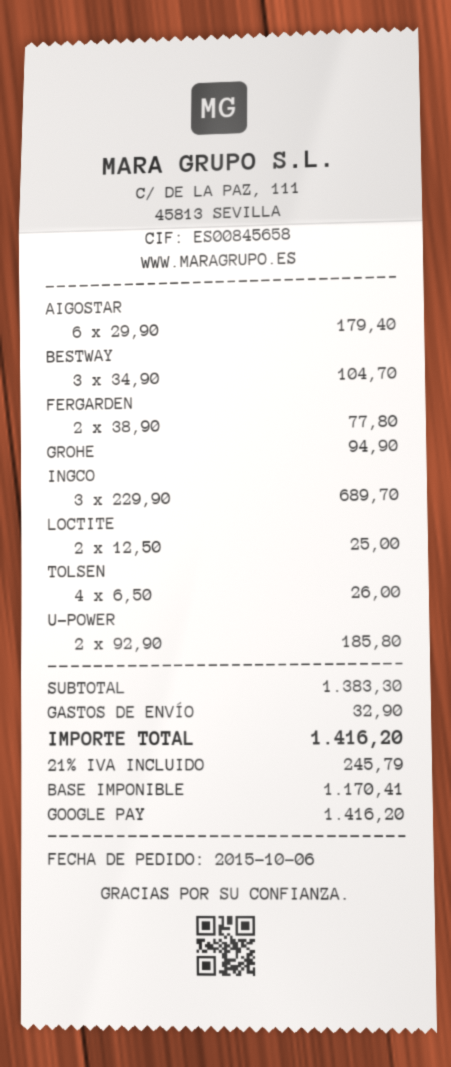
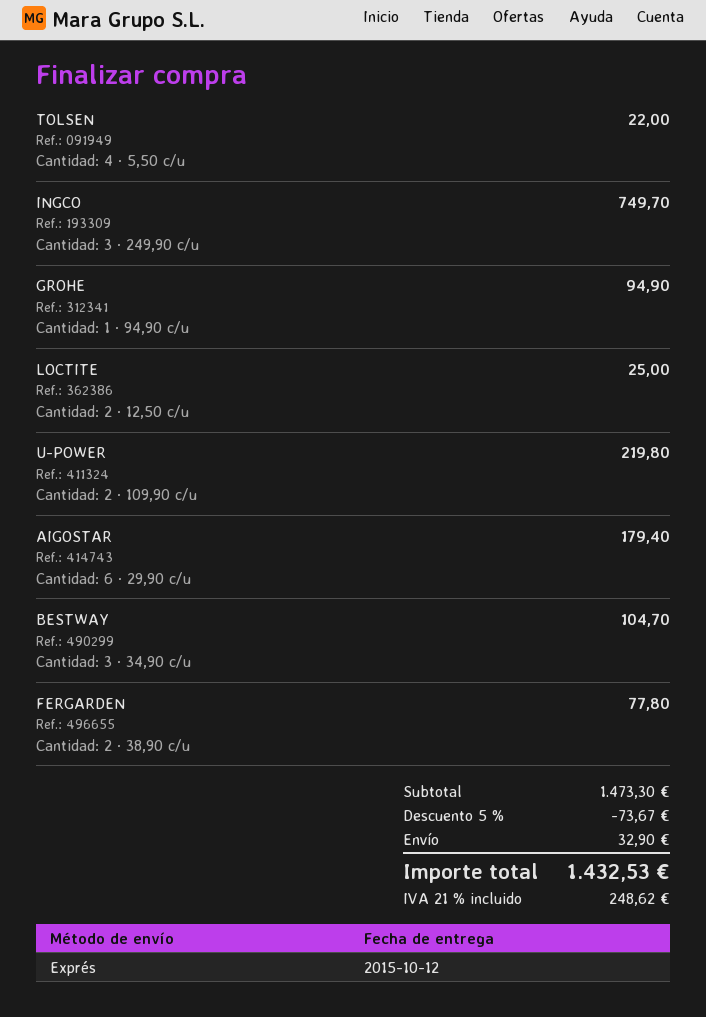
INGCO: 3 x 229.90 = 689.70 -> 3 x 249.90 = 749.70
TOLSEN: 4 x 6.50 = 26.00 -> 4 x 5.50 = 22.00
U-POWER: 2 x 92.90 = 185.80 -> 2 x 109.90 = 219.80
subtotal: 1383.30 -> 1473.30
discount: none -> 5% = 73.67
tax: 21% = 245.79 -> 21% = 248.62
total: 1416.20 -> 1432.53

